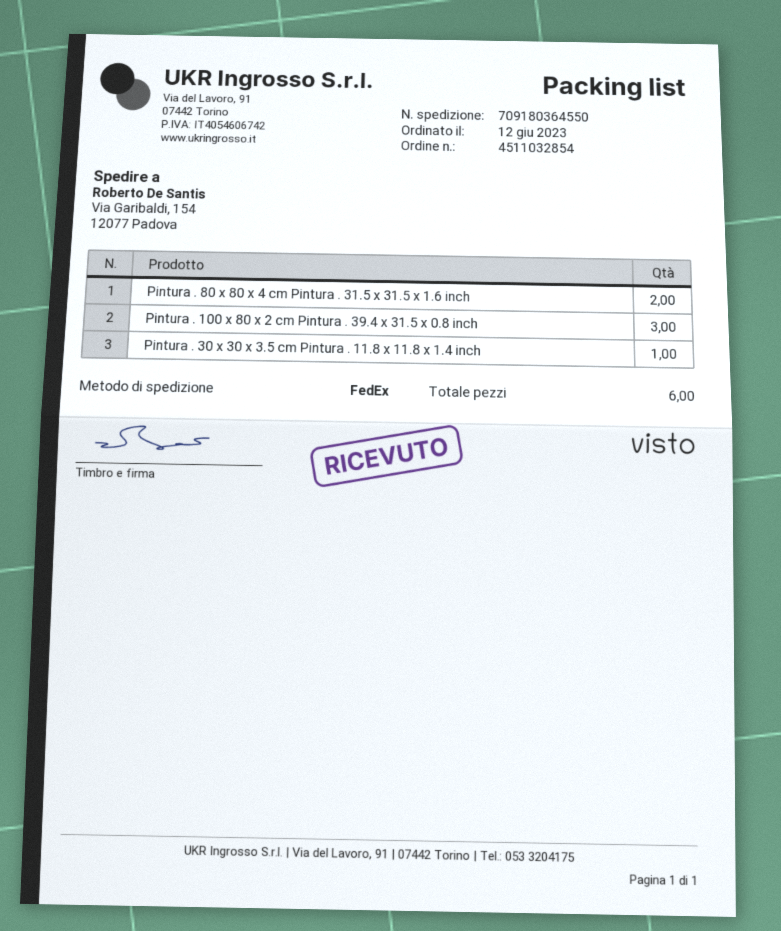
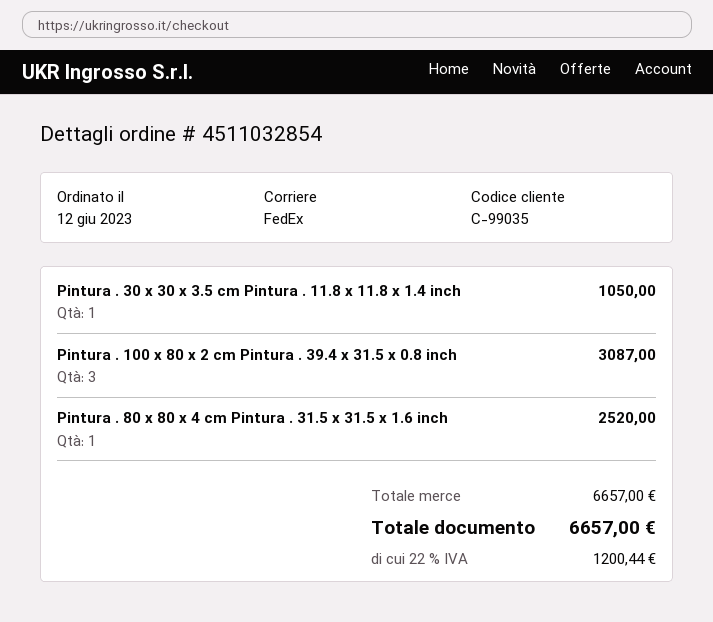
Pintura . 80 x 80 x 4 cm Pintura . 31.5 x 31.5 x 1.6 inch: 2 -> 1

